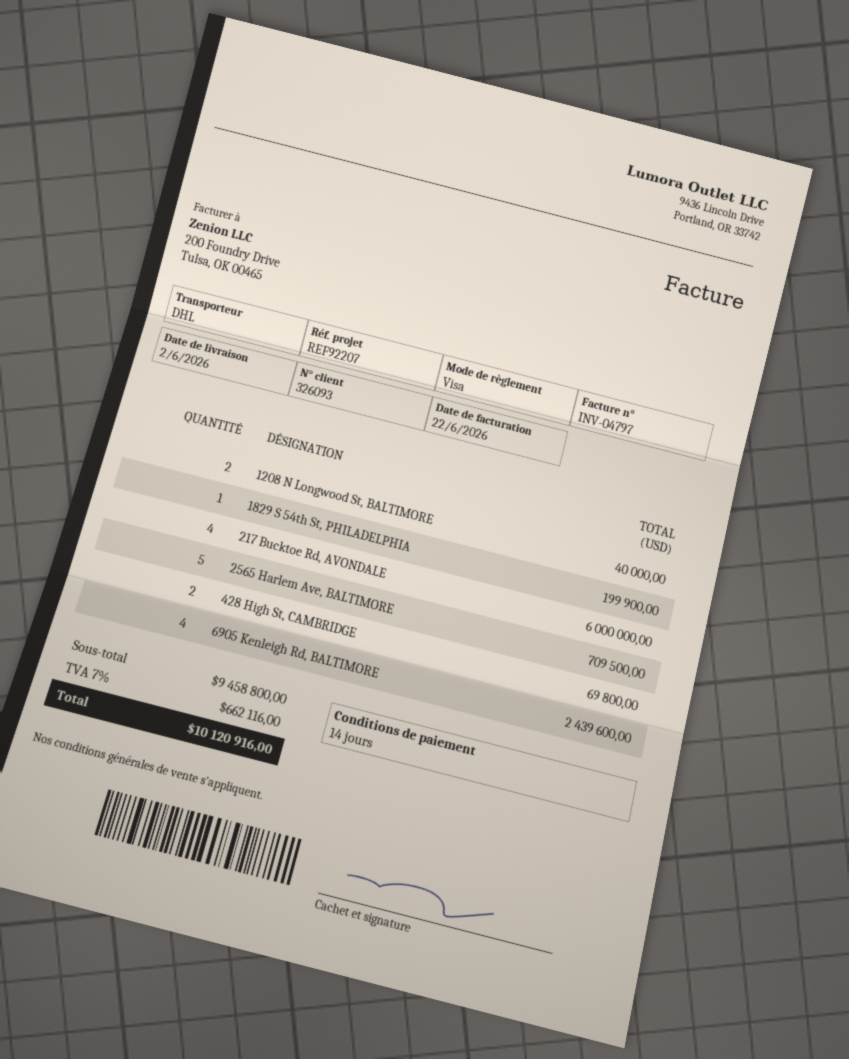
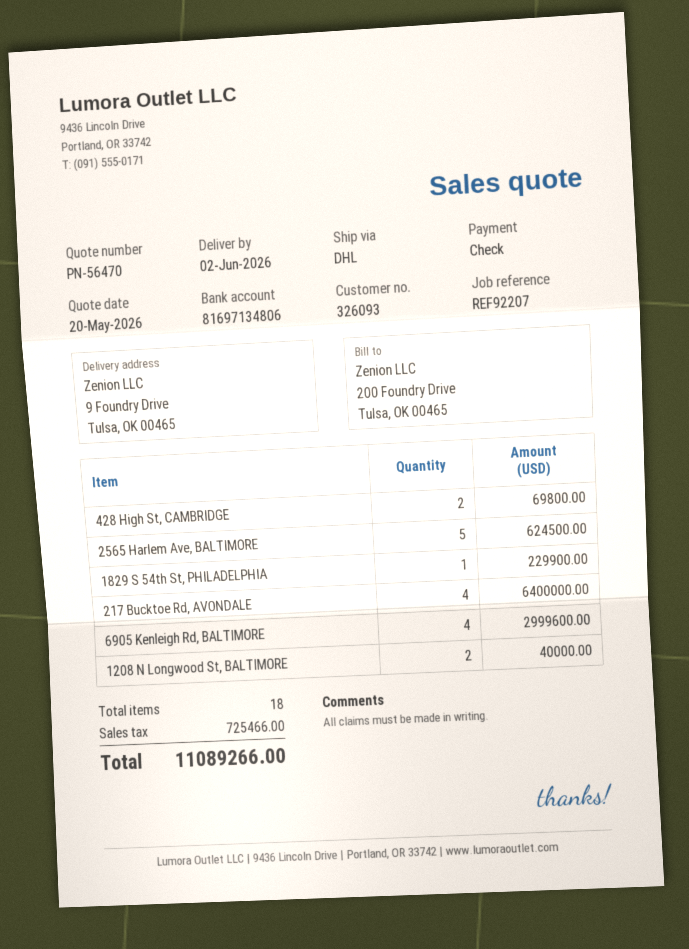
payment method: Visa -> cheque
1829 S 54th St, PHILADELPHIA: 1 for 199900.00 -> 1 for 229900.00
217 Bucktoe Rd, AVONDALE: 4 for 6000000.00 -> 4 for 6400000.00
2565 Harlem Ave, BALTIMORE: 5 for 709500.00 -> 5 for 624500.00
6905 Kenleigh Rd, BALTIMORE: 4 for 2439600.00 -> 4 for 2999600.00
tax: 662116.00 -> 725466.00
total: 10120916.00 -> 11089266.00

